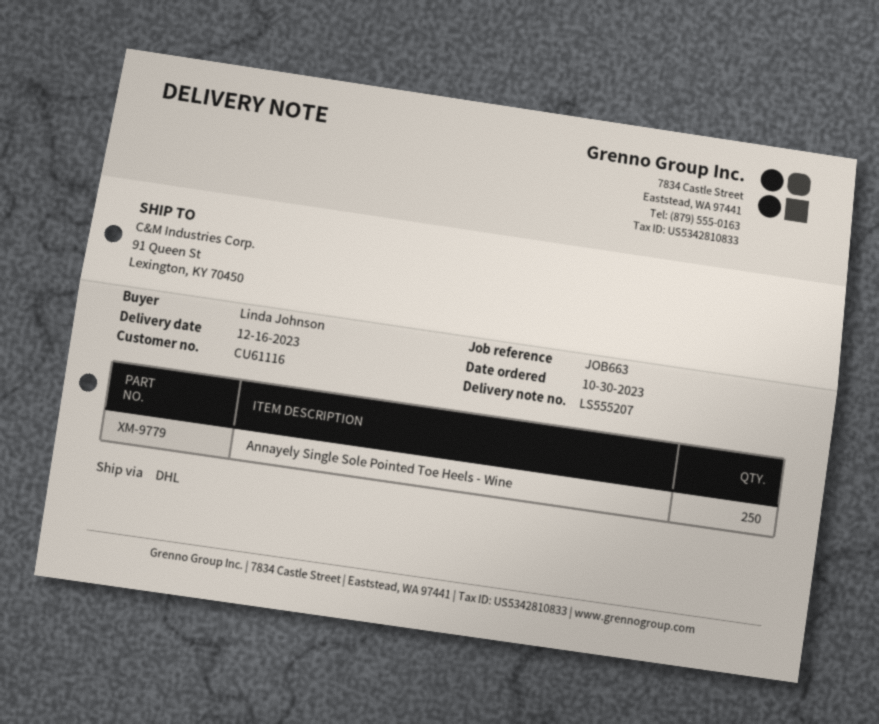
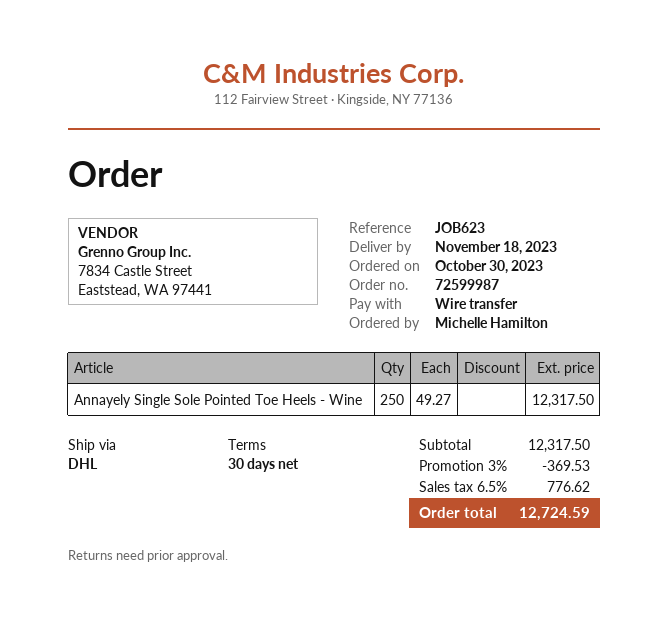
delivery date: 2023-12-16 -> 2023-11-18
reference: JOB663 -> JOB623
ordered by: Linda Johnson -> Michelle Hamilton

